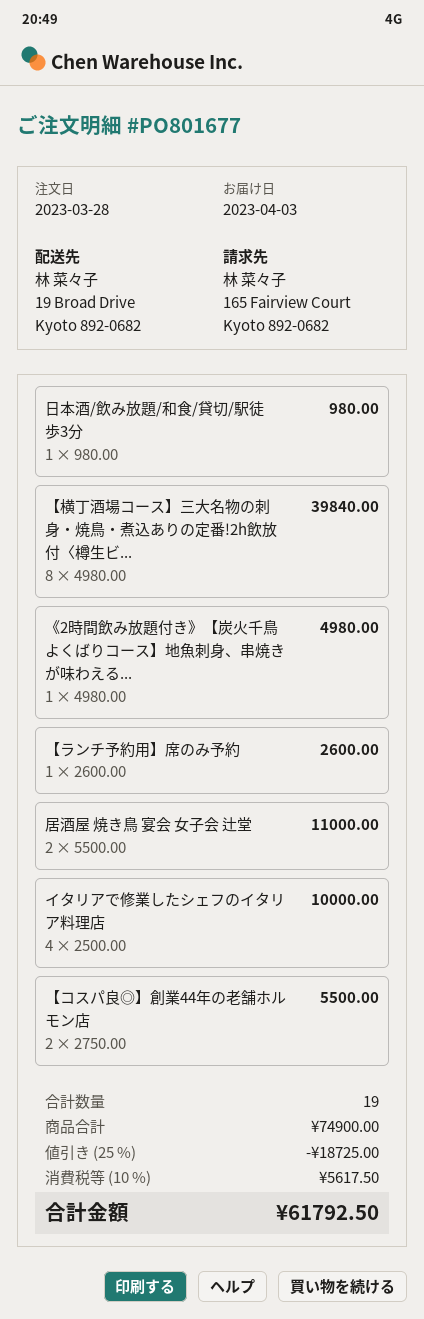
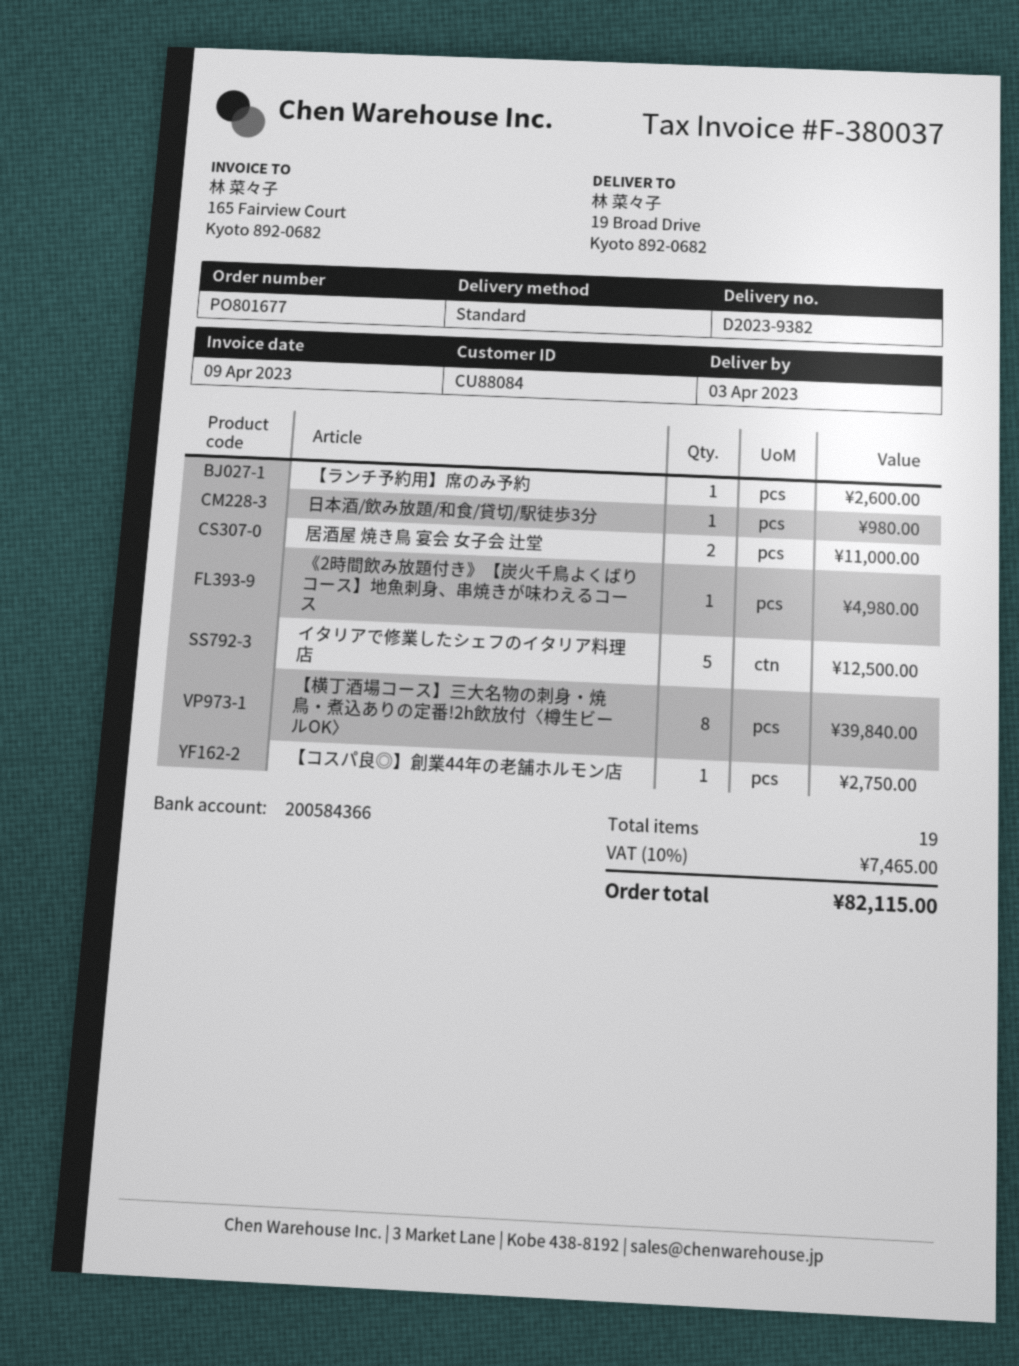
イタリアで修業したシェフのイタリア料理店: 4 for 10000.00 -> 5 for 12500.00
【コスパ良◎】創業44年の老舗ホルモン店: 2 for 5500.00 -> 1 for 2750.00
discount: 25% = 18725.00 -> none
tax: 10% = 5617.50 -> 10% = 7465.00
total: 61792.50 -> 82115.00

